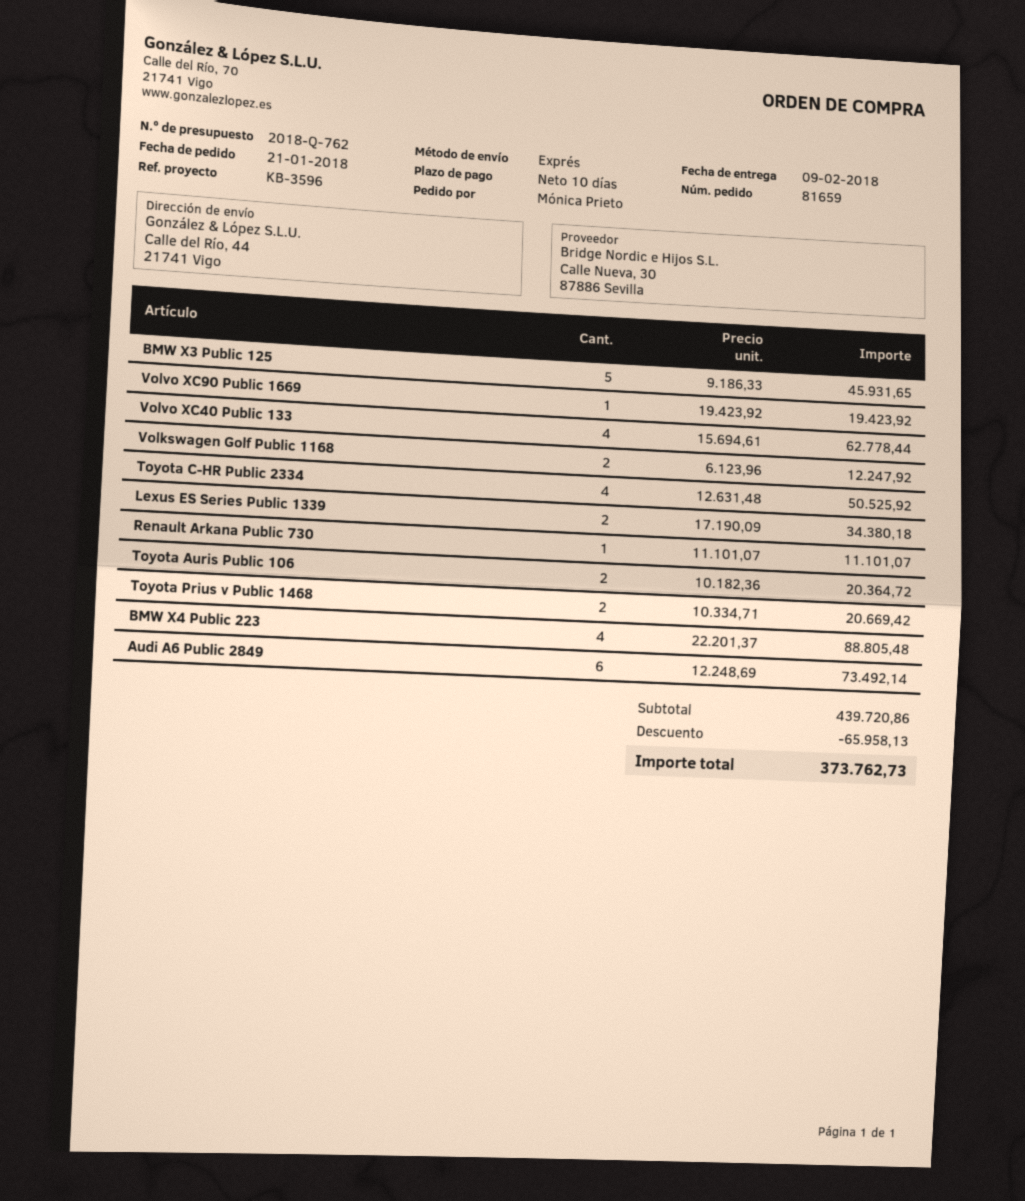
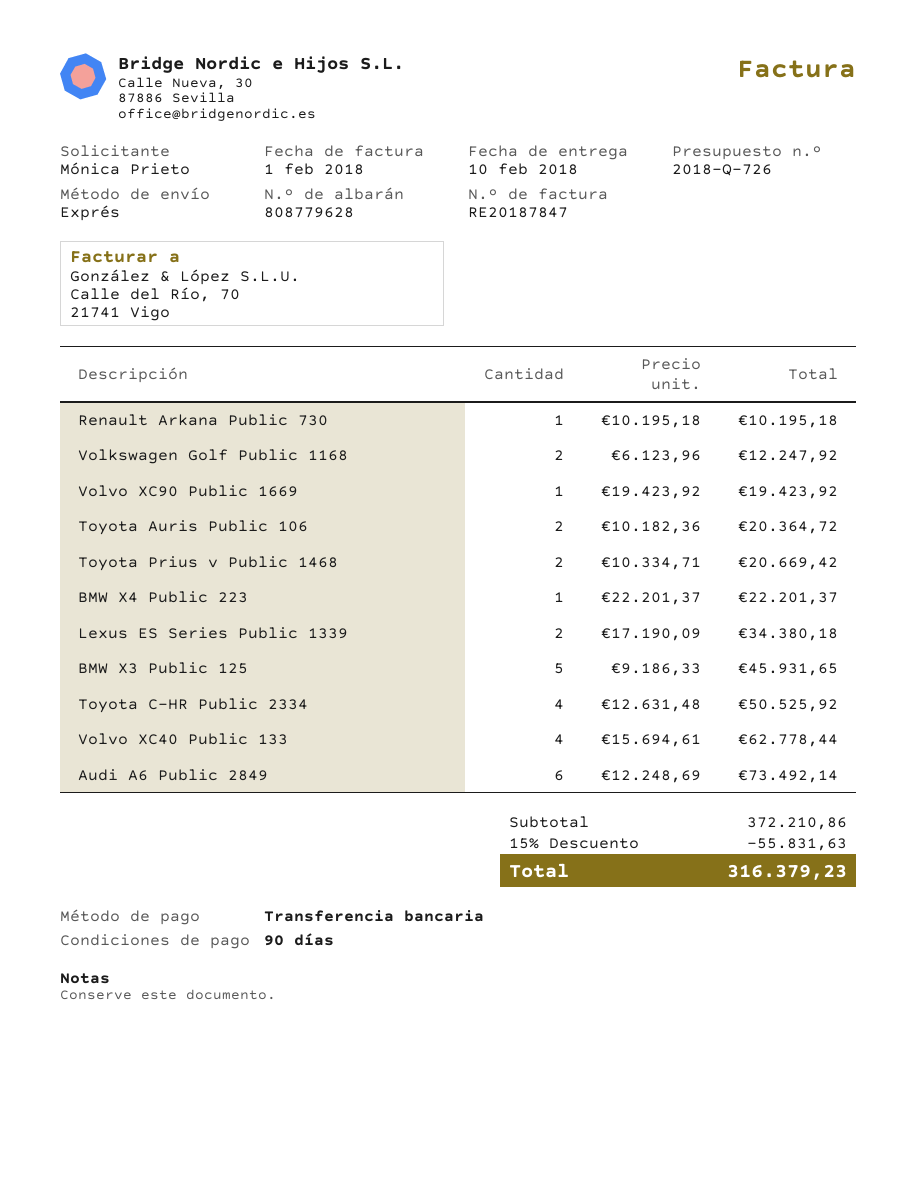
quote number: 2018-Q-762 -> 2018-Q-726
delivery date: 2018-02-09 -> 2018-02-10
payment terms: 10 days -> 90 days
Renault Arkana Public 730: 1 x 11101.07 = 11101.07 -> 1 x 10195.18 = 10195.18
BMW X4 Public 223: 4 x 22201.37 = 88805.48 -> 1 x 22201.37 = 22201.37
subtotal: 439720.86 -> 372210.86
discount: 65958.13 -> 55831.63
total: 373762.73 -> 316379.23

